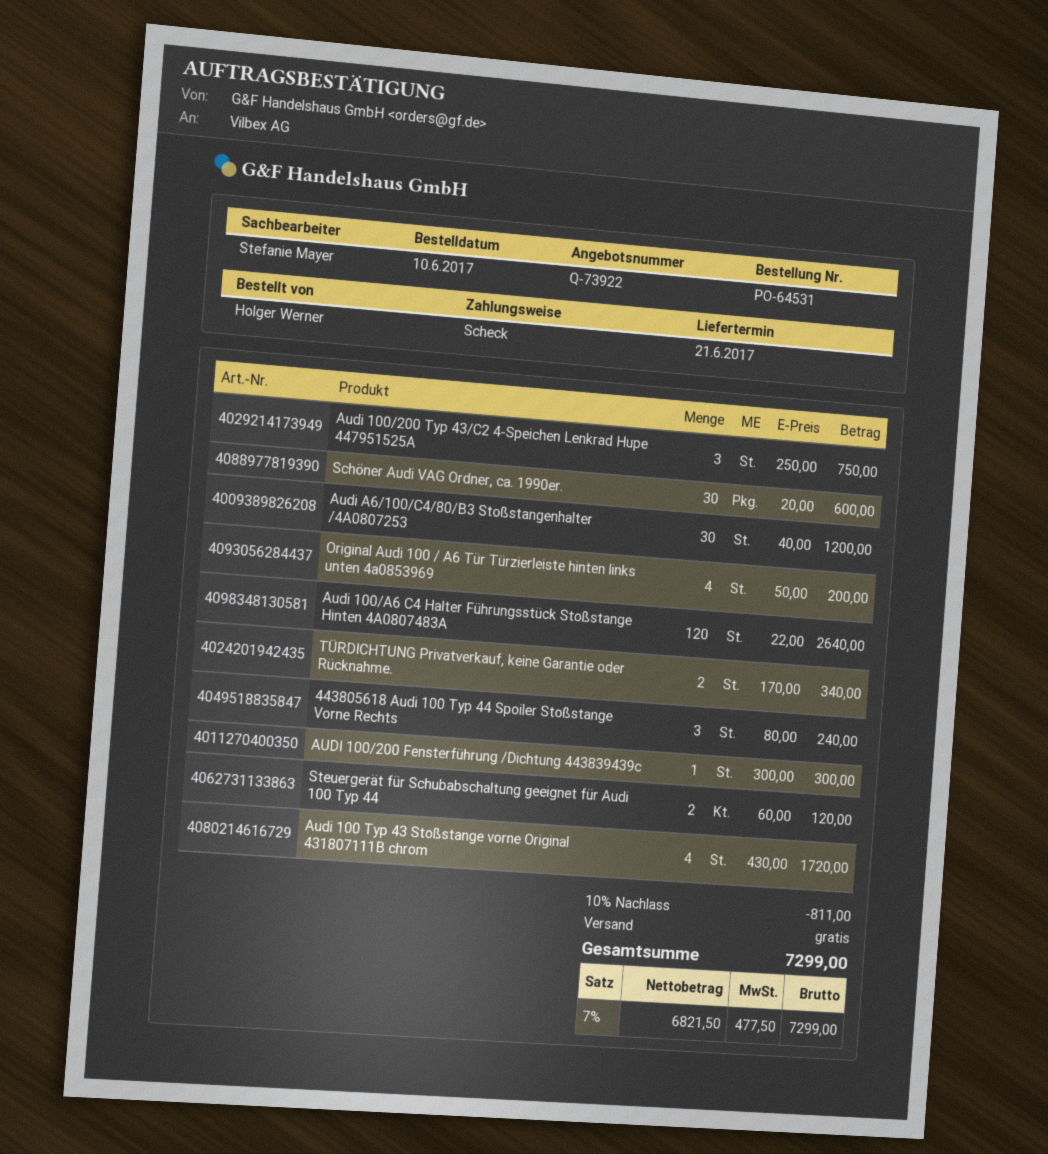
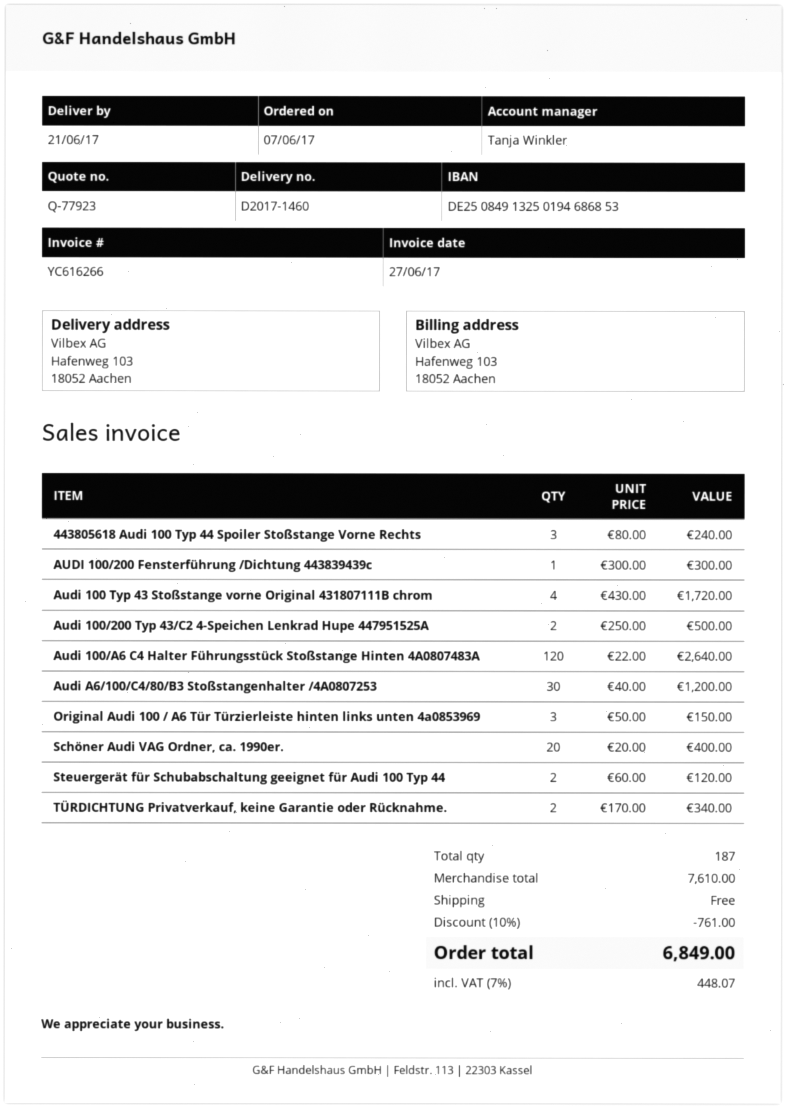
quote number: Q-73922 -> Q-77923
order date: 2017-06-10 -> 2017-06-07
sales rep: Stefanie Mayer -> Tanja Winkler
Audi 100/200 Typ 43/C2 4-Speichen Lenkrad Hupe 447951525A: 3 x 250.00 = 750.00 -> 2 x 250.00 = 500.00
Schöner Audi VAG Ordner, ca. 1990er.: 30 x 20.00 = 600.00 -> 20 x 20.00 = 400.00
Original Audi 100 / A6 Tür Türzierleiste hinten links unten 4a0853969: 4 x 50.00 = 200.00 -> 3 x 50.00 = 150.00
discount: 10% = 811.00 -> 10% = 761.00
tax: 7% = 477.50 -> 7% = 448.07
total: 7299.00 -> 6849.00

